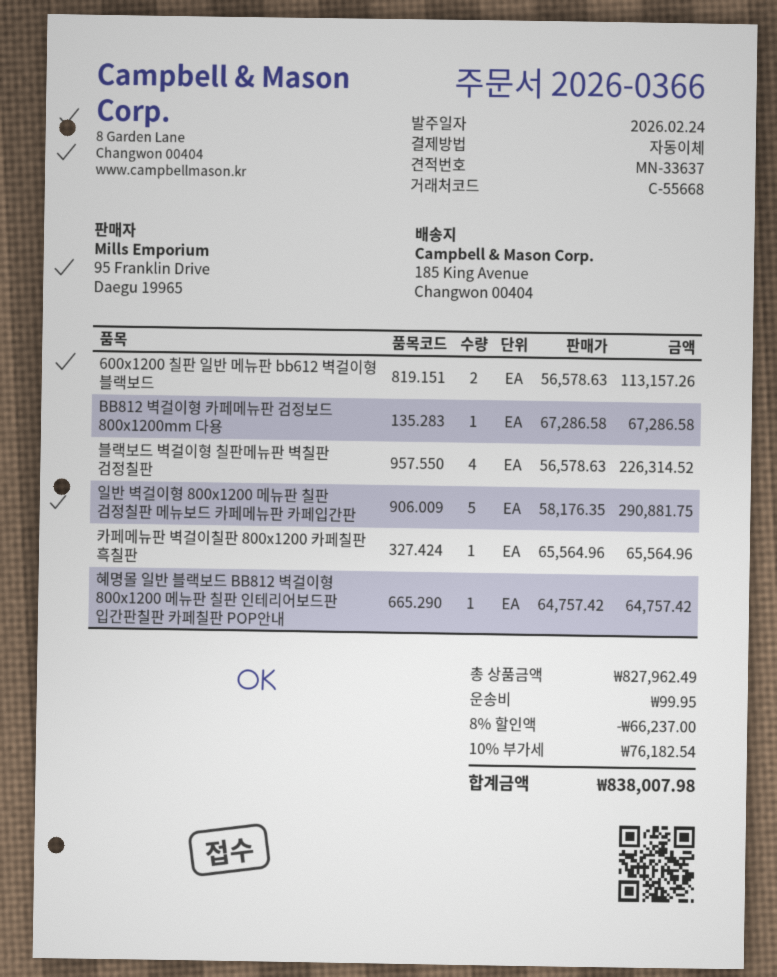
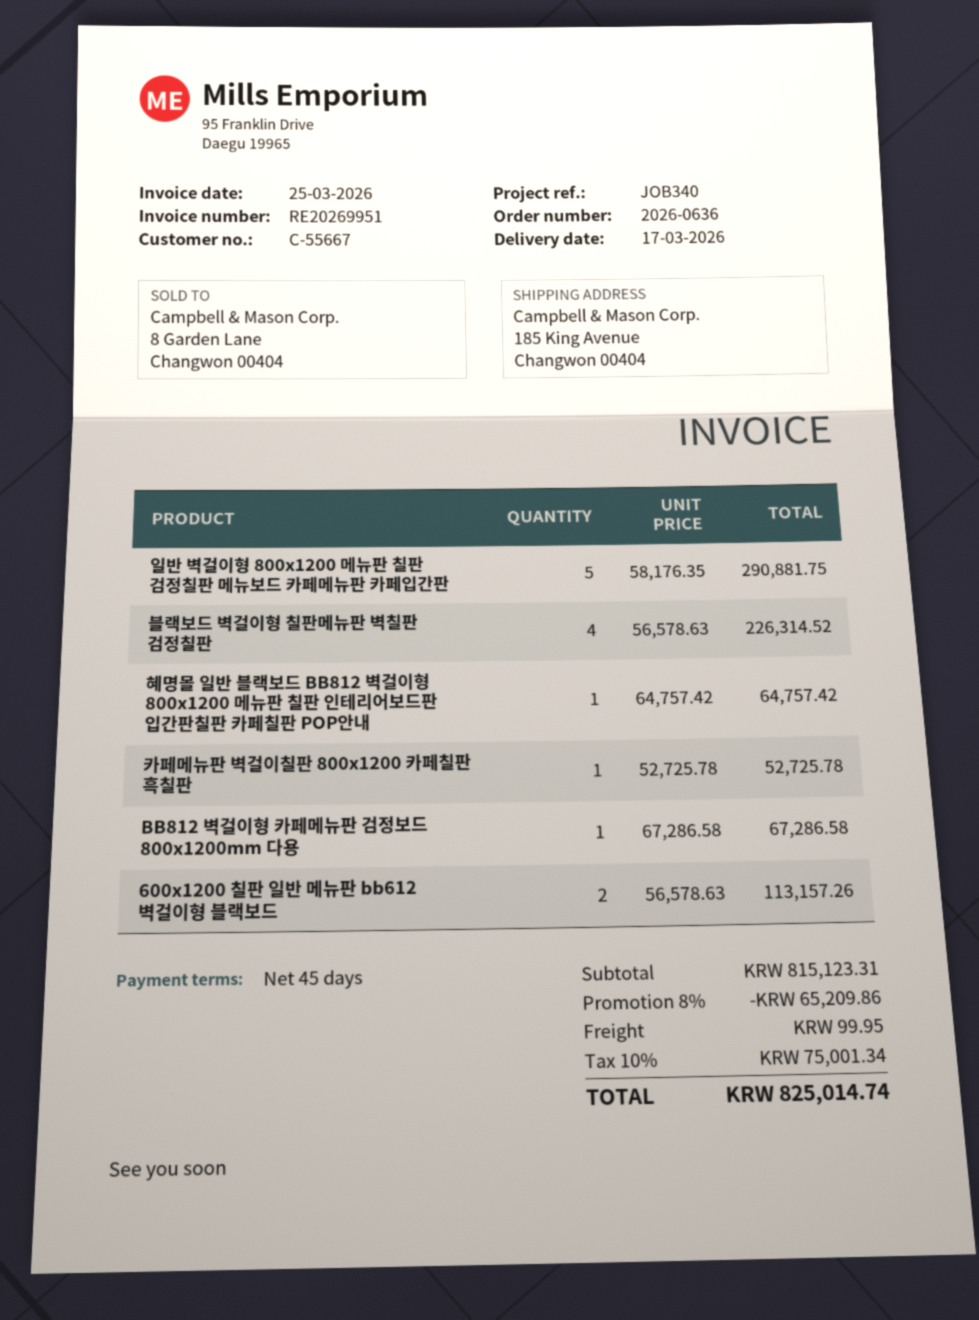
order number: 2026-0366 -> 2026-0636
customer number: C-55668 -> C-55667
카페메뉴판 벽걸이칠판 800x1200 카페칠판 흑칠판: 1 x 65564.96 = 65564.96 -> 1 x 52725.78 = 52725.78
subtotal: 827962.49 -> 815123.31
discount: 8% = 66237.00 -> 8% = 65209.86
tax: 10% = 76182.54 -> 10% = 75001.34
total: 838007.98 -> 825014.74

